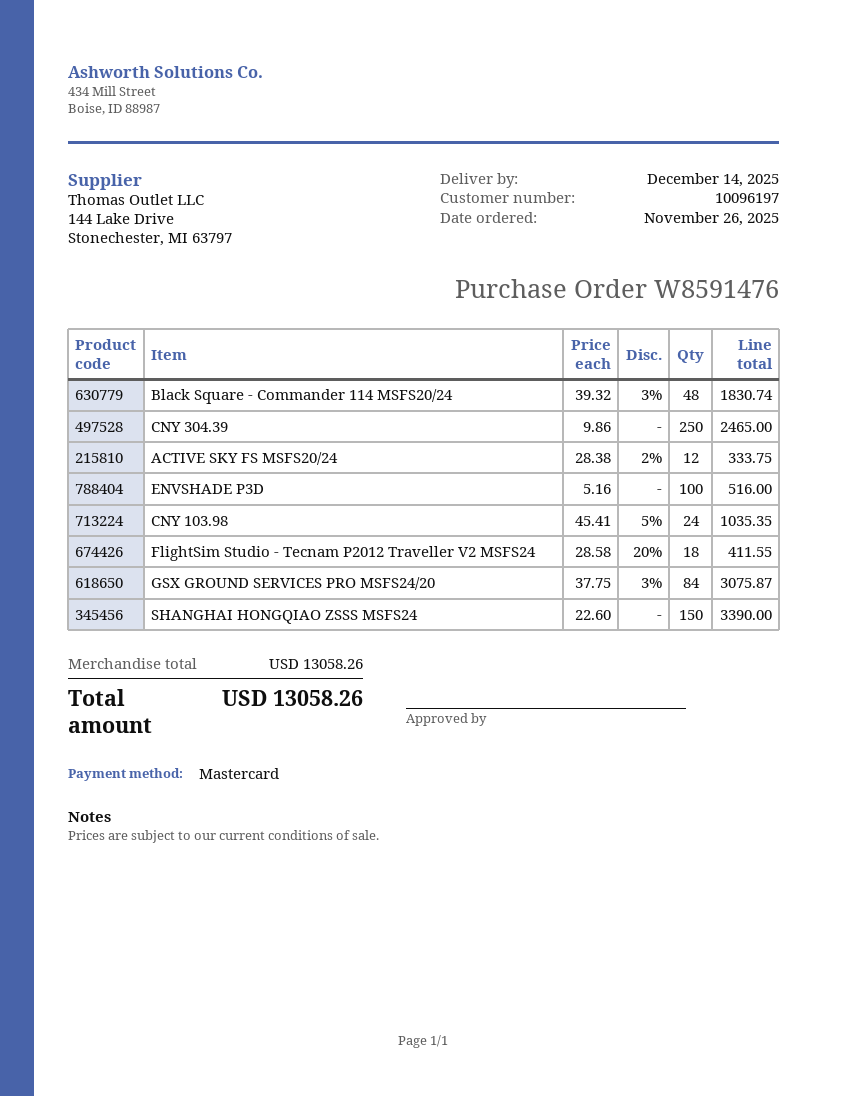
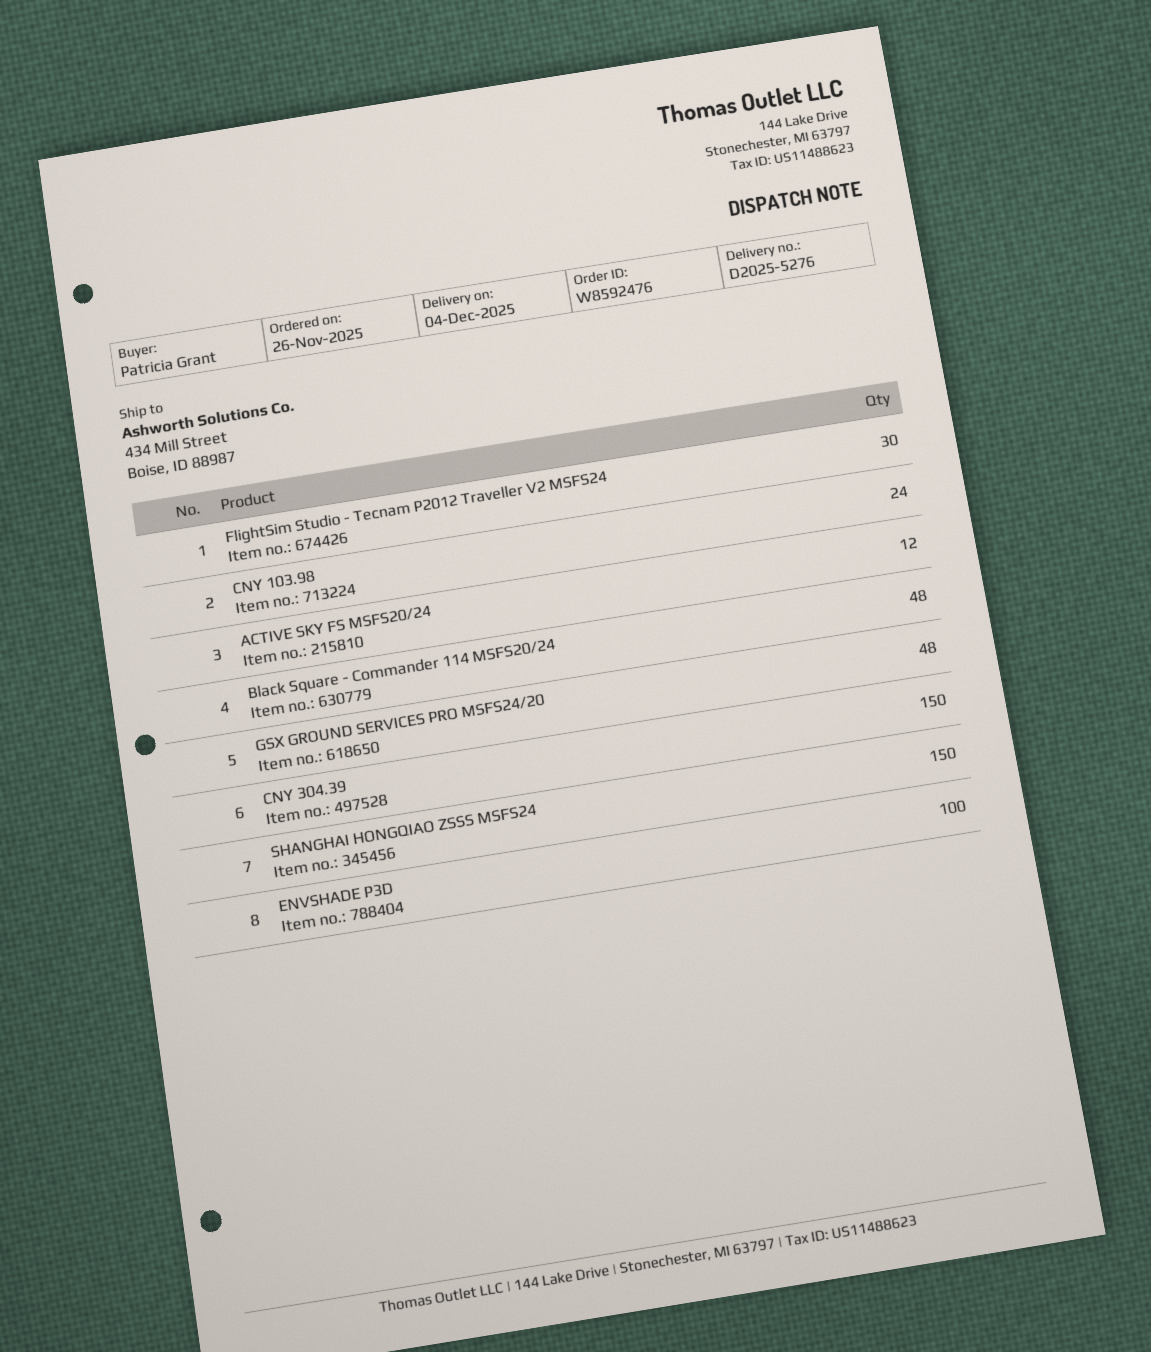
order number: W8591476 -> W8592476
delivery date: 2025-12-14 -> 2025-12-04
CNY 304.39: 250 -> 150
FlightSim Studio - Tecnam P2012 Traveller V2 MSFS24: 18 -> 30
GSX GROUND SERVICES PRO MSFS24/20: 84 -> 48

